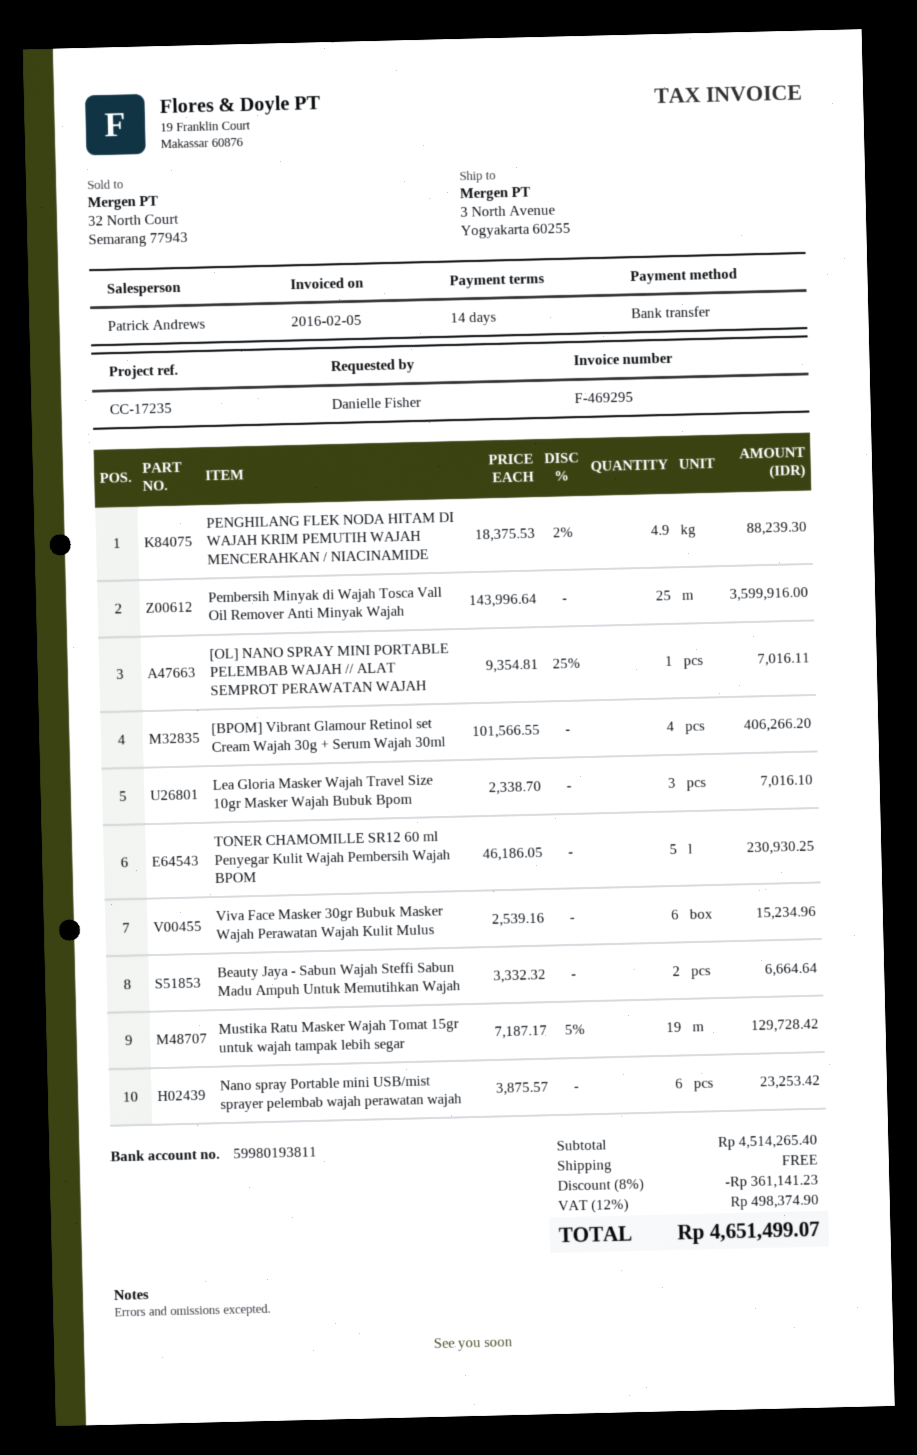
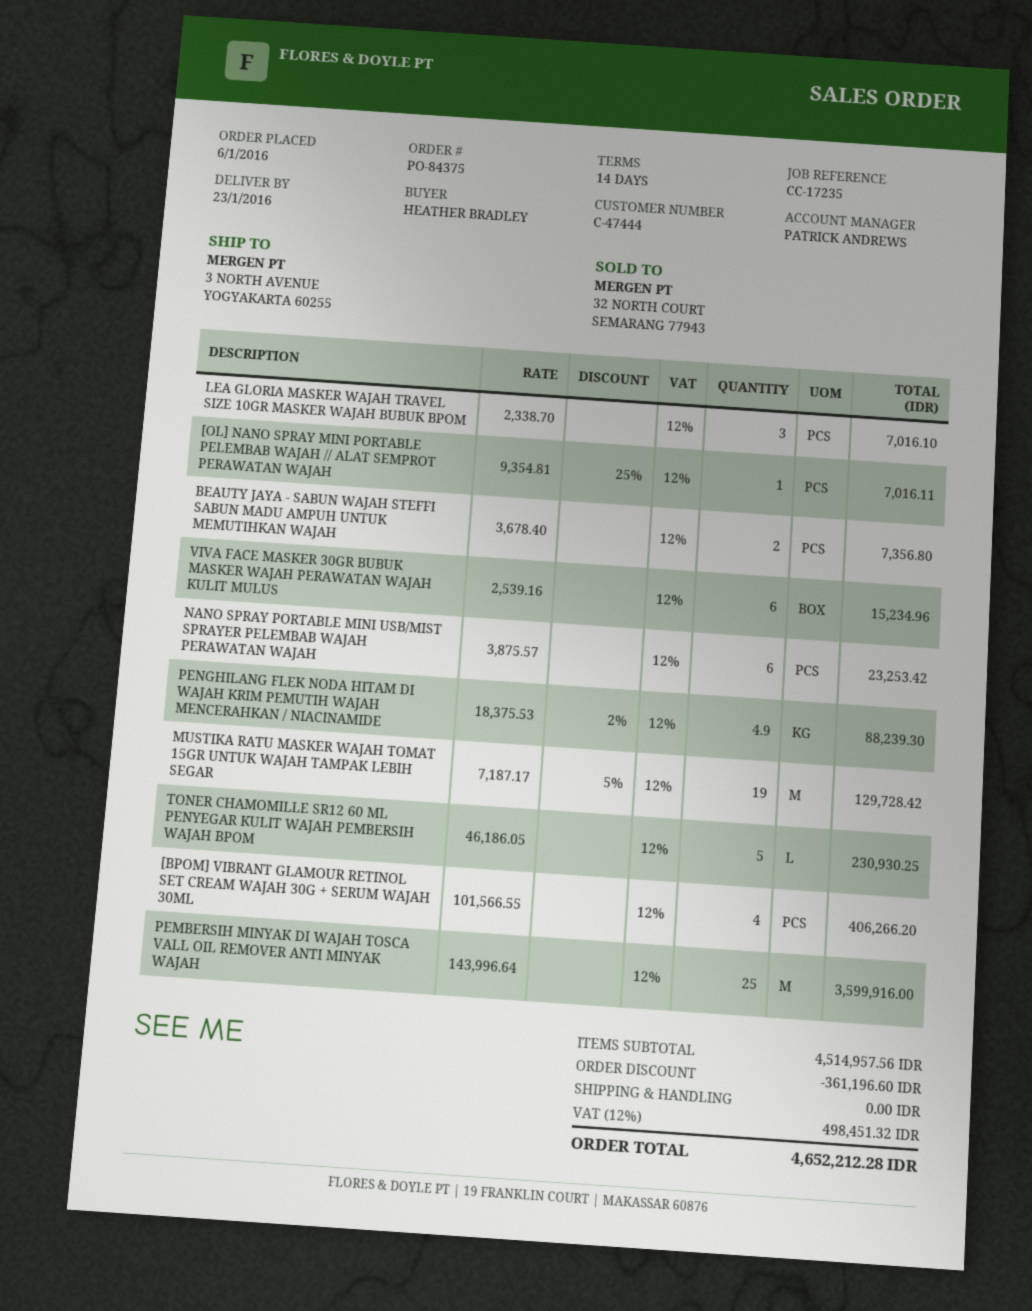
ordered by: Danielle Fisher -> HEATHER BRADLEY
Beauty Jaya - Sabun Wajah Steffi Sabun Madu Ampuh Untuk Memutihkan Wajah: 2 x 3332.32 = 6664.64 -> 2 x 3678.40 = 7356.80
subtotal: 4514265.40 -> 4514957.56
discount: 361141.23 -> 361196.60
tax: 12% = 498374.90 -> 12% = 498451.32
total: 4651499.07 -> 4652212.28

